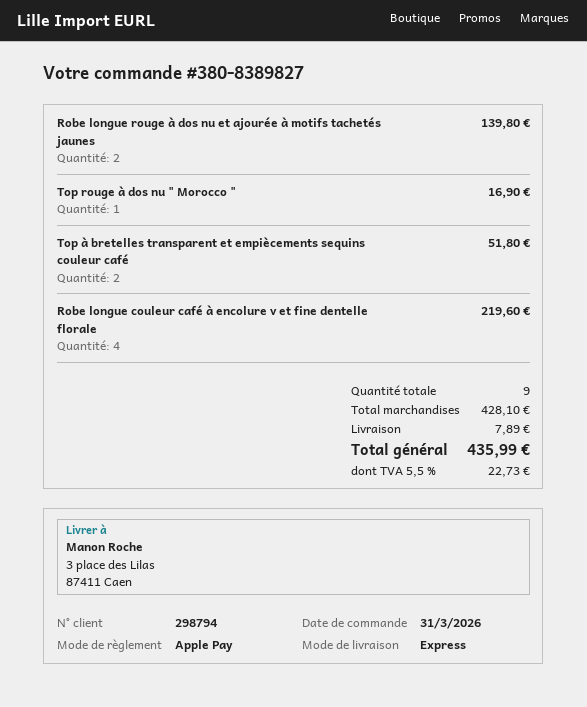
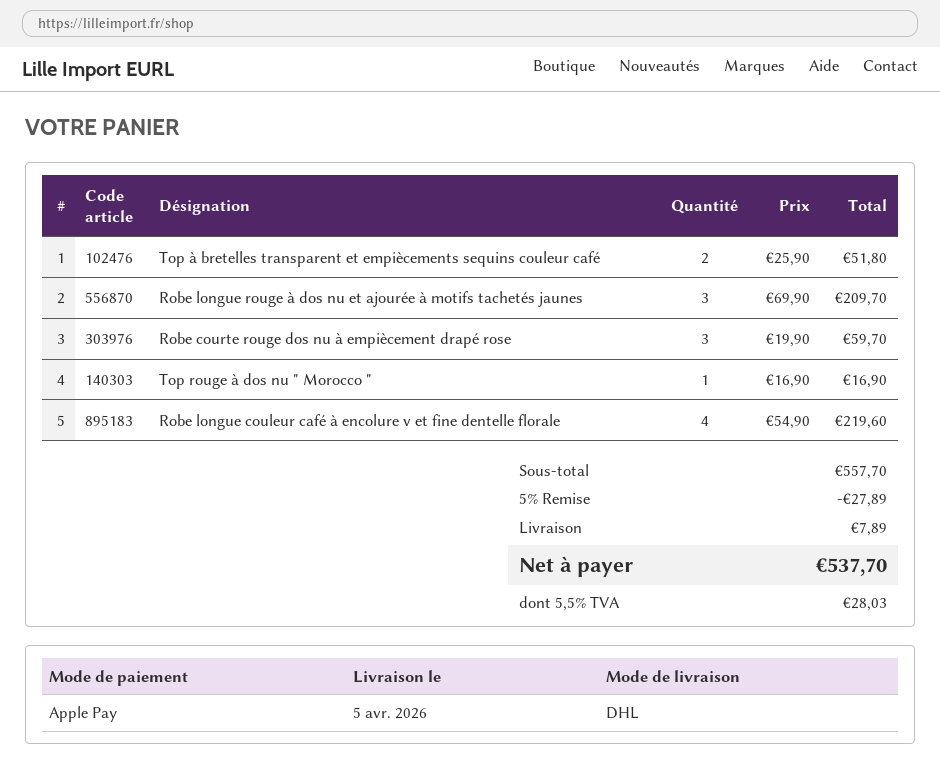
shipping method: express -> DHL
Robe longue rouge à dos nu et ajourée à motifs tachetés jaunes: 2 for 139.80 -> 3 for 209.70
Robe courte rouge dos nu à empiècement drapé rose: none -> 3 for 59.70
subtotal: 428.10 -> 557.70
discount: none -> 5% = 27.89
tax: 5.5% = 22.73 -> 5.5% = 28.03
total: 435.99 -> 537.70

